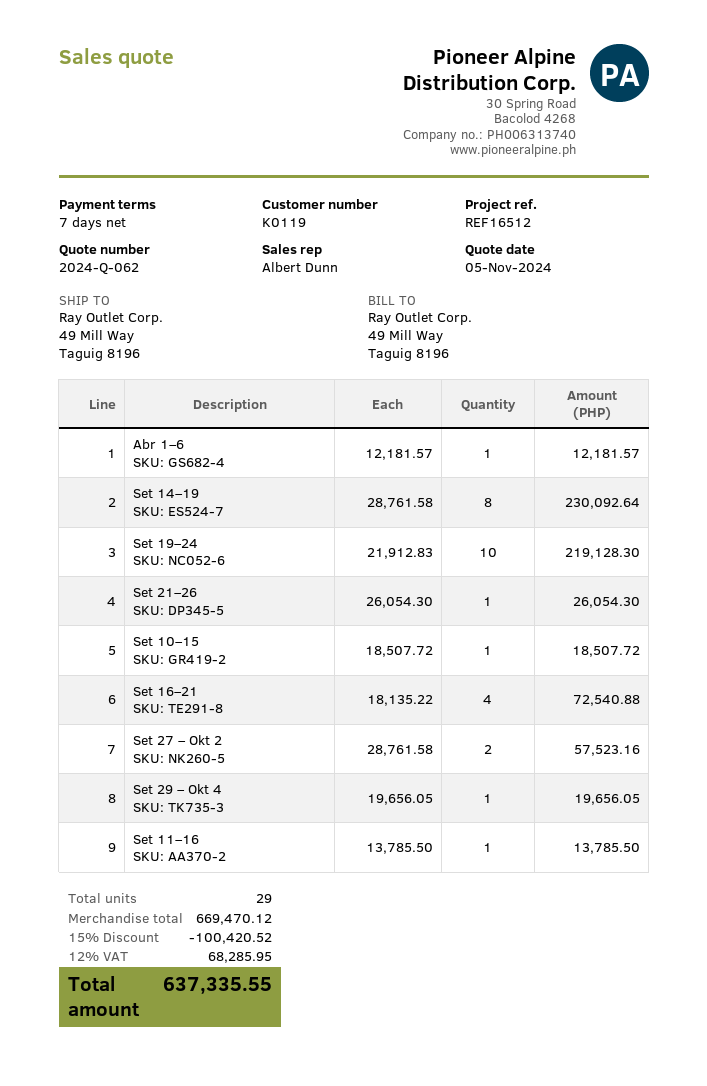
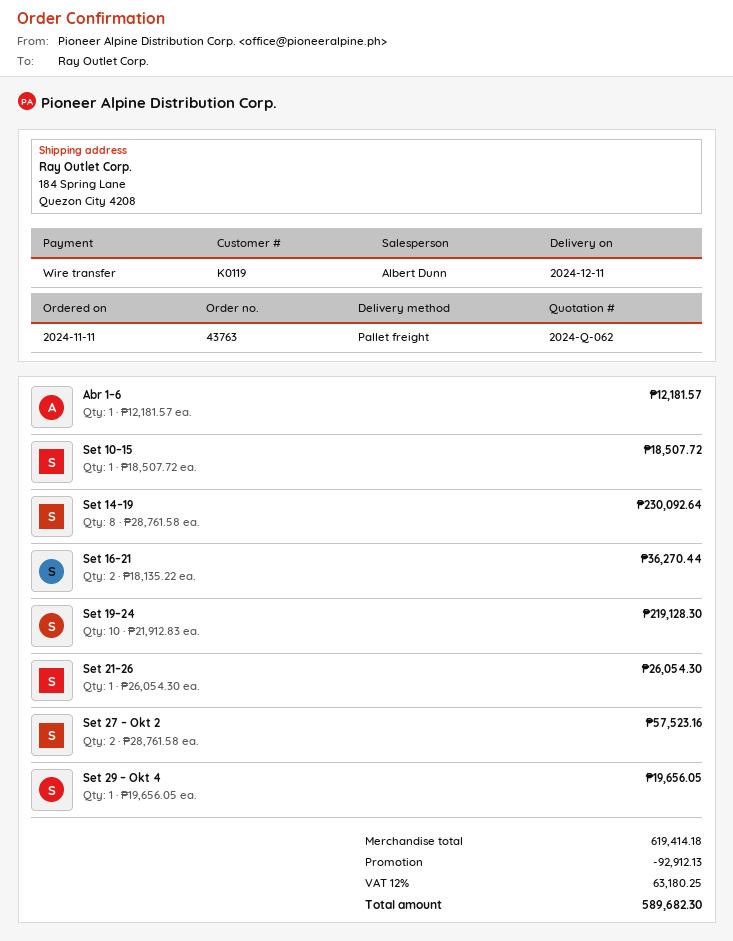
ship to: 49 Mill Way, Taguig 8196 -> 184 Spring Lane, Quezon City 4208
Set 16–21: 4 x 18135.22 = 72540.88 -> 2 x 18135.22 = 36270.44
Set 11–16: 1 x 13785.50 = 13785.50 -> none
subtotal: 669470.12 -> 619414.18
discount: 100420.52 -> 92912.13
tax: 12% = 68285.95 -> 12% = 63180.25
total: 637335.55 -> 589682.30

